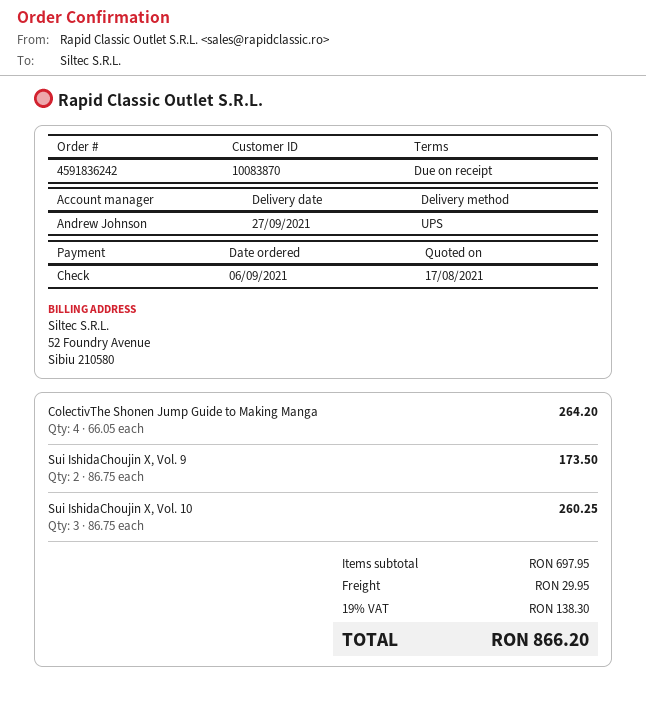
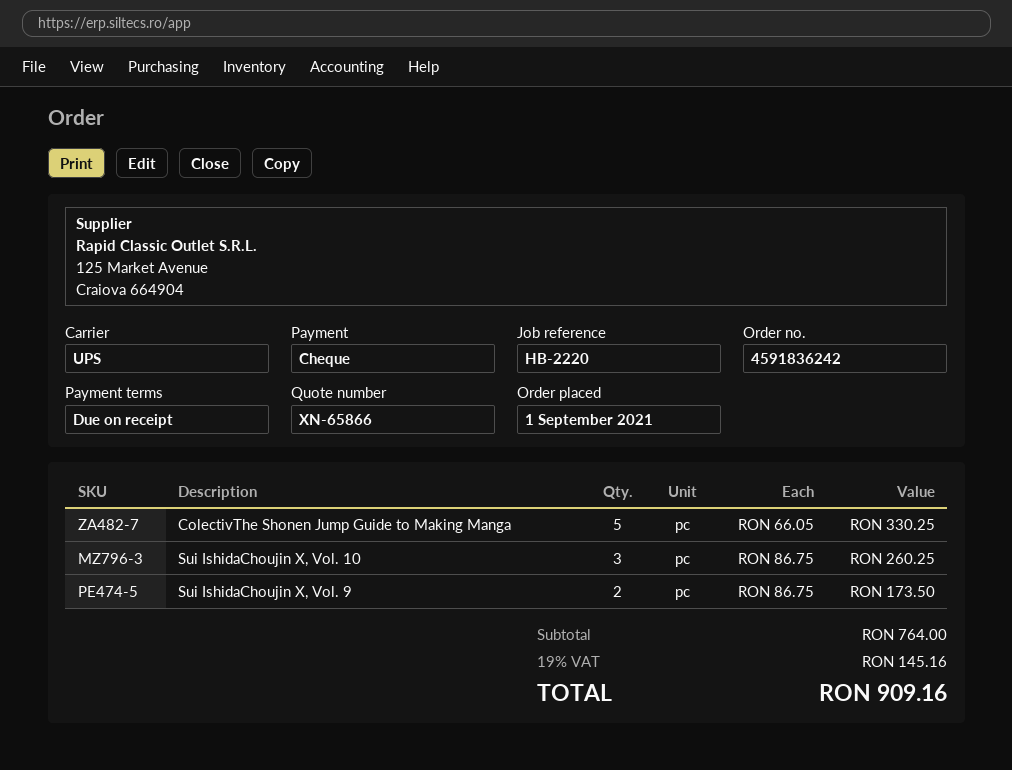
order date: 2021-09-06 -> 2021-09-01
ColectivThe Shonen Jump Guide to Making Manga: 4 x 66.05 = 264.20 -> 5 x 66.05 = 330.25
subtotal: 697.95 -> 764.00
shipping: 29.95 -> none
tax: 19% = 138.30 -> 19% = 145.16
total: 866.20 -> 909.16

